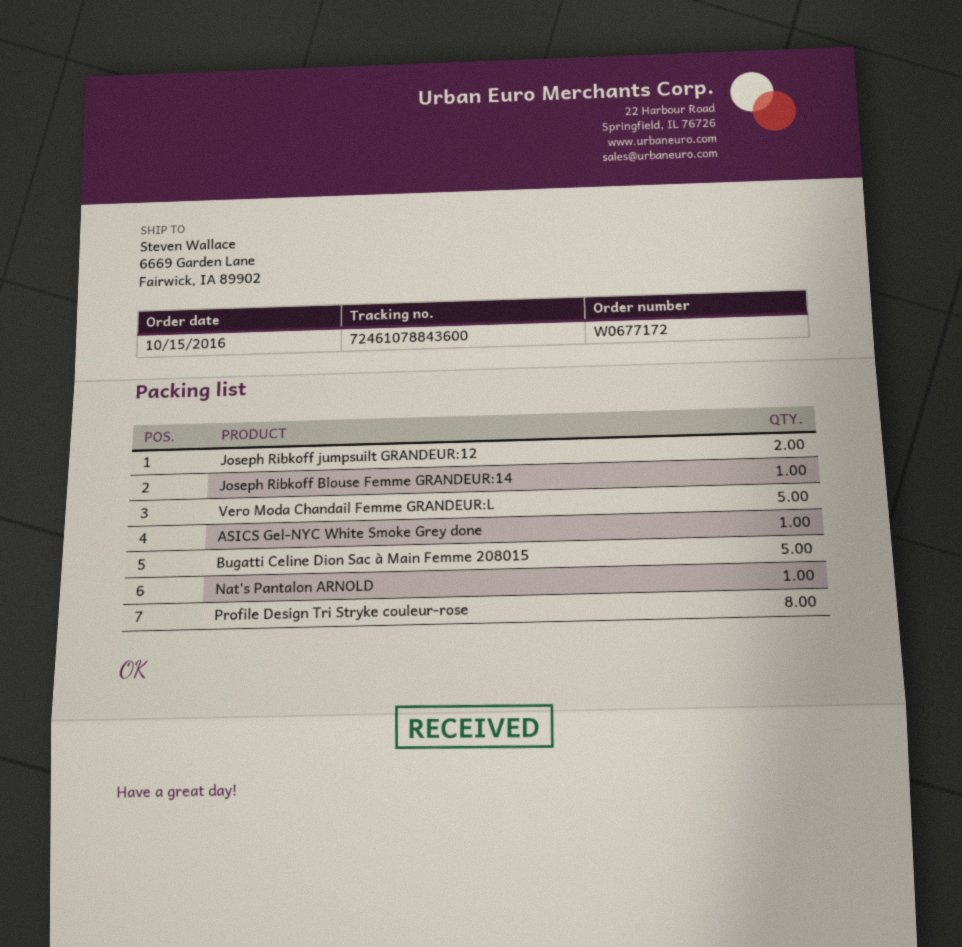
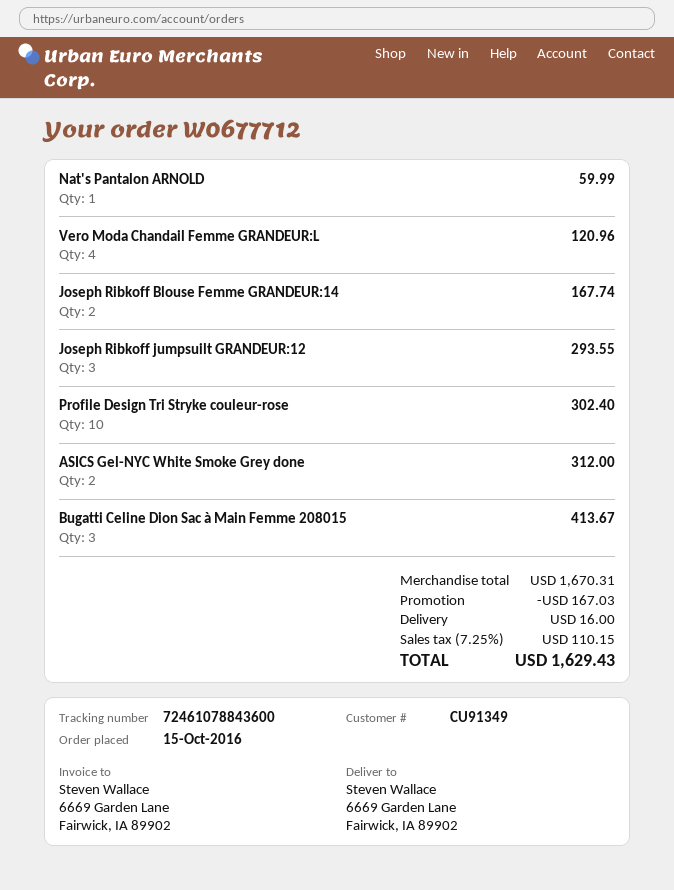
order number: W0677172 -> W0677712
Joseph Ribkoff jumpsuilt GRANDEUR:12: 2 -> 3
Joseph Ribkoff Blouse Femme GRANDEUR:14: 1 -> 2
Vero Moda Chandail Femme GRANDEUR:L: 5 -> 4
ASICS Gel-NYC White Smoke Grey done: 1 -> 2
Bugatti Celine Dion Sac à Main Femme 208015: 5 -> 3
Profile Design Tri Stryke couleur-rose: 8 -> 10

